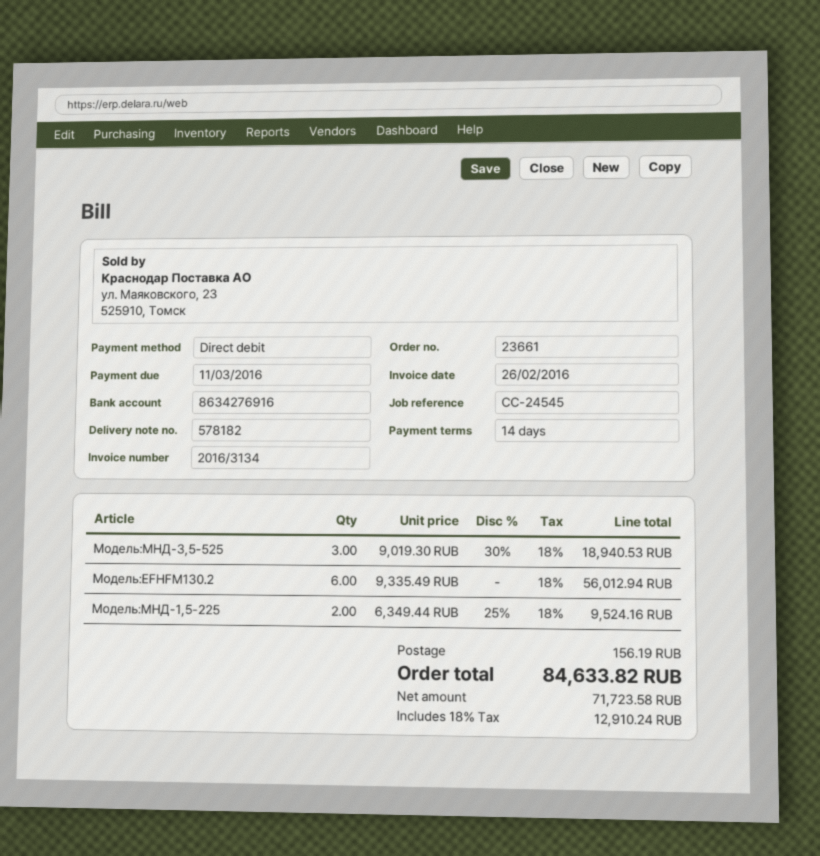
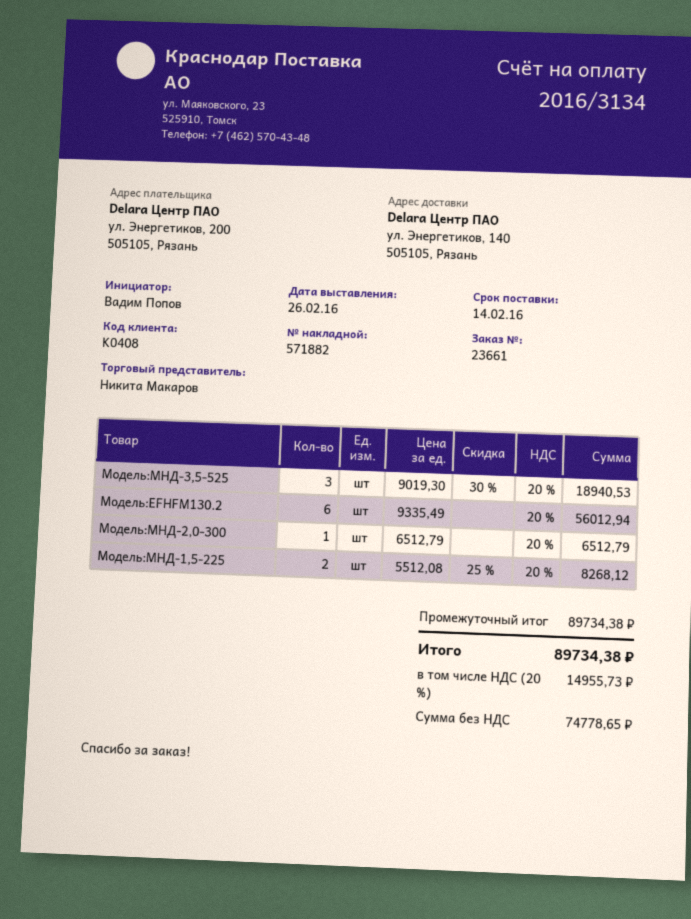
delivery note number: 578182 -> 571882
Модель:МНД-1,5-225: 2 x 6349.44 - 25% = 9524.16 -> 2 x 5512.08 - 25% = 8268.12
Модель:МНД-2,0-300: none -> 1 x 6512.79 = 6512.79
shipping: 156.19 -> none
net: 71723.58 -> 74778.65
tax: 18% = 12910.24 -> 20% = 14955.73
total: 84633.82 -> 89734.38

